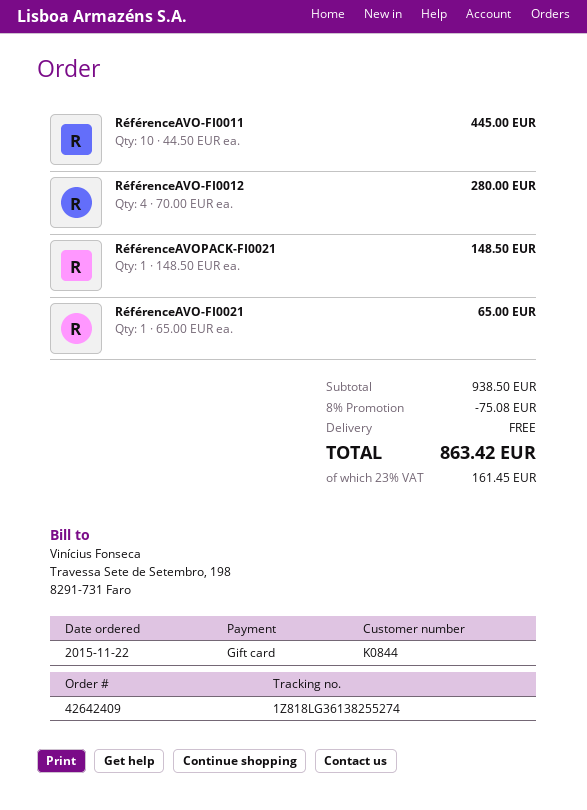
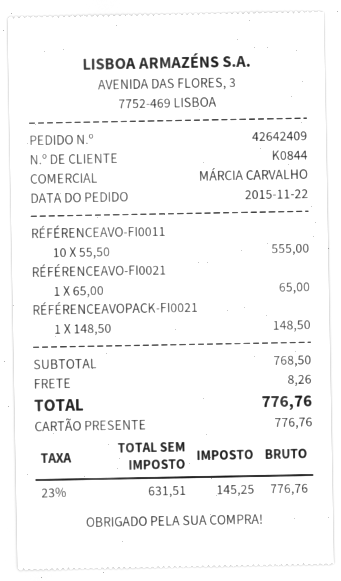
RéférenceAVO-FI0011: 10 x 44.50 = 445.00 -> 10 x 55.50 = 555.00
RéférenceAVO-FI0012: 4 x 70.00 = 280.00 -> none
subtotal: 938.50 -> 768.50
discount: 8% = 75.08 -> none
shipping: 0.00 -> 8.26
tax: 23% = 161.45 -> 23% = 145.25
total: 863.42 -> 776.76

